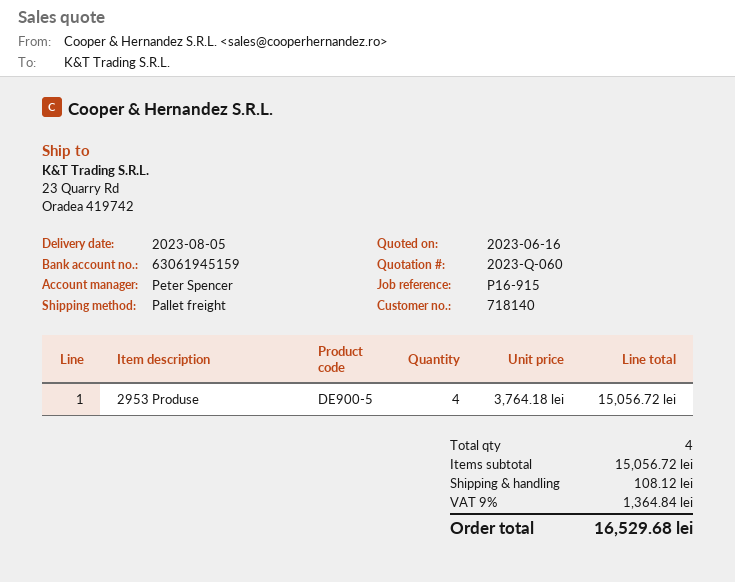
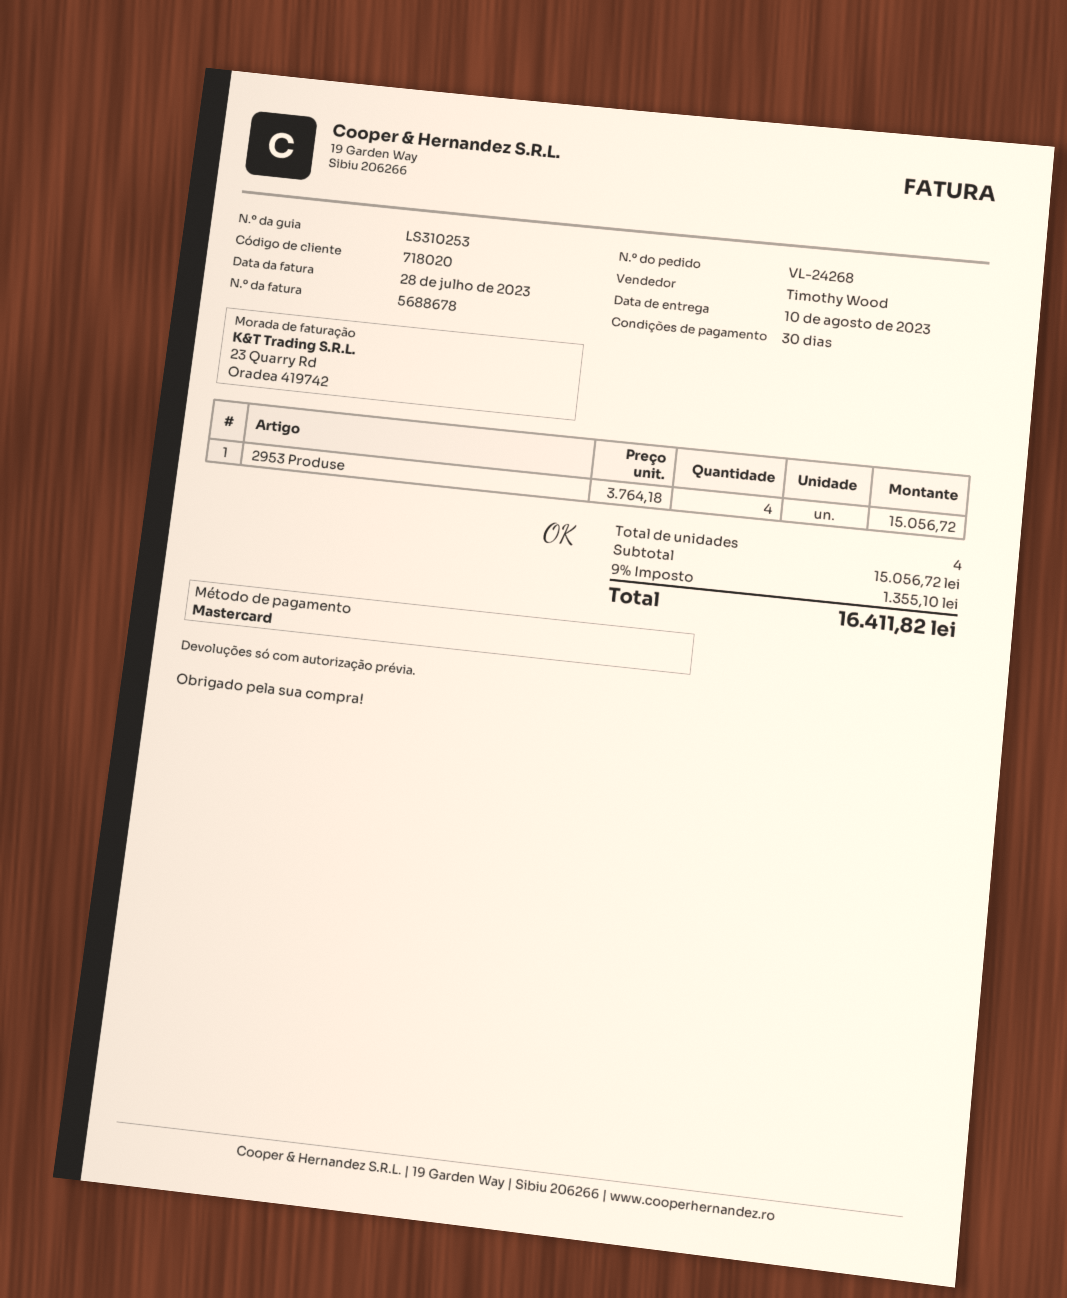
delivery date: 2023-08-05 -> 2023-08-10
customer number: 718140 -> 718020
sales rep: Peter Spencer -> Timothy Wood
shipping: 108.12 -> none
tax: 9% = 1364.84 -> 9% = 1355.10
total: 16529.68 -> 16411.82

